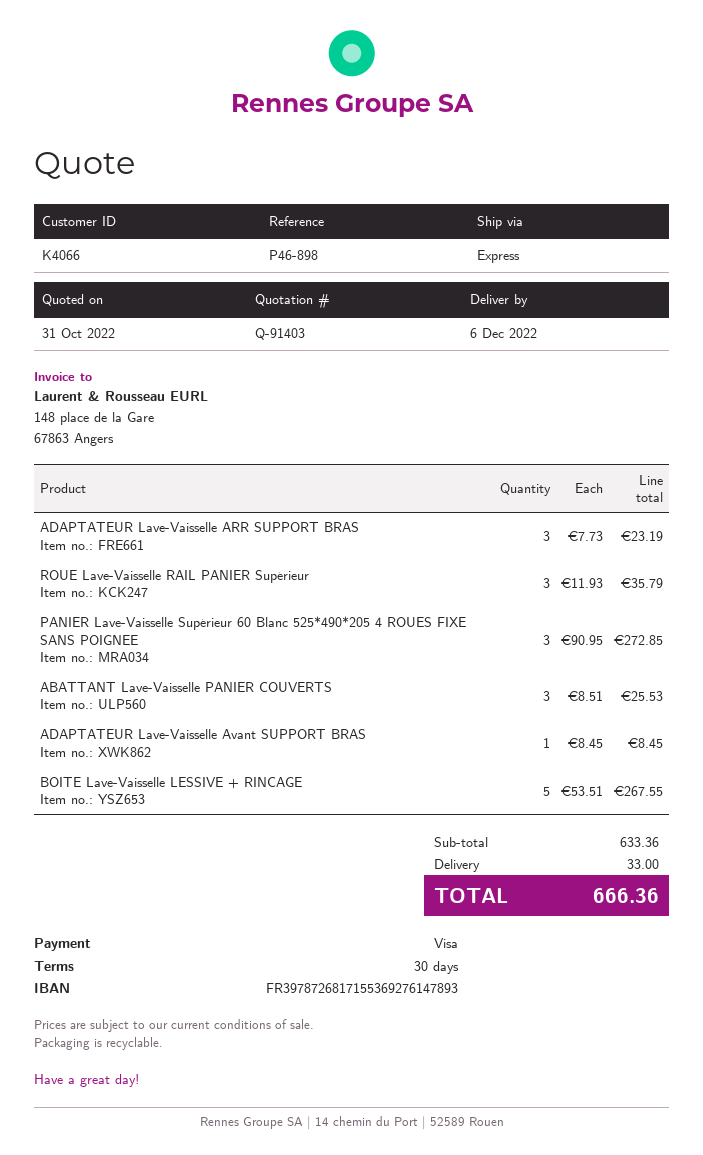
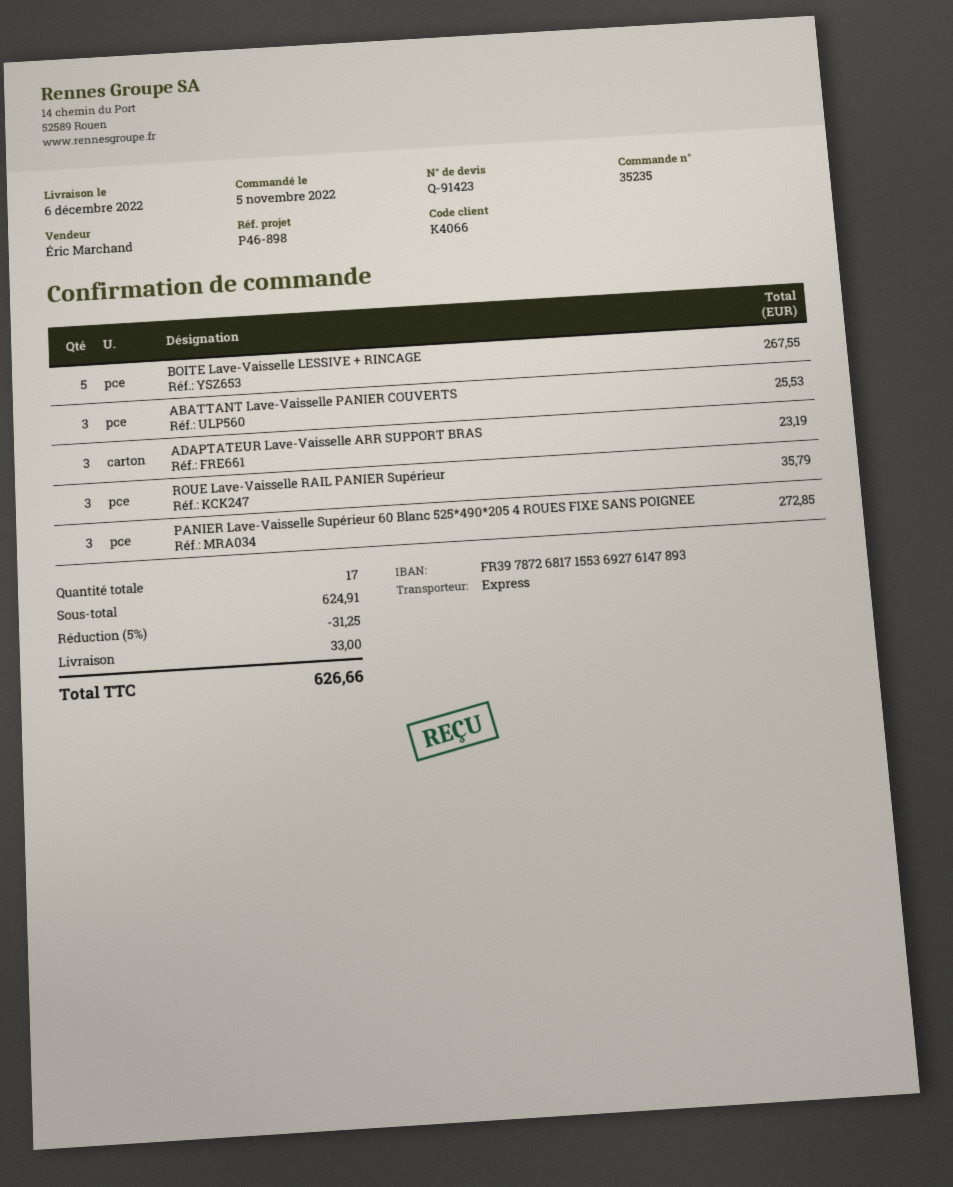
quote number: Q-91403 -> Q-91423
ADAPTATEUR Lave-Vaisselle Avant SUPPORT BRAS: 1 for 8.45 -> none
subtotal: 633.36 -> 624.91
discount: none -> 5% = 31.25
total: 666.36 -> 626.66

